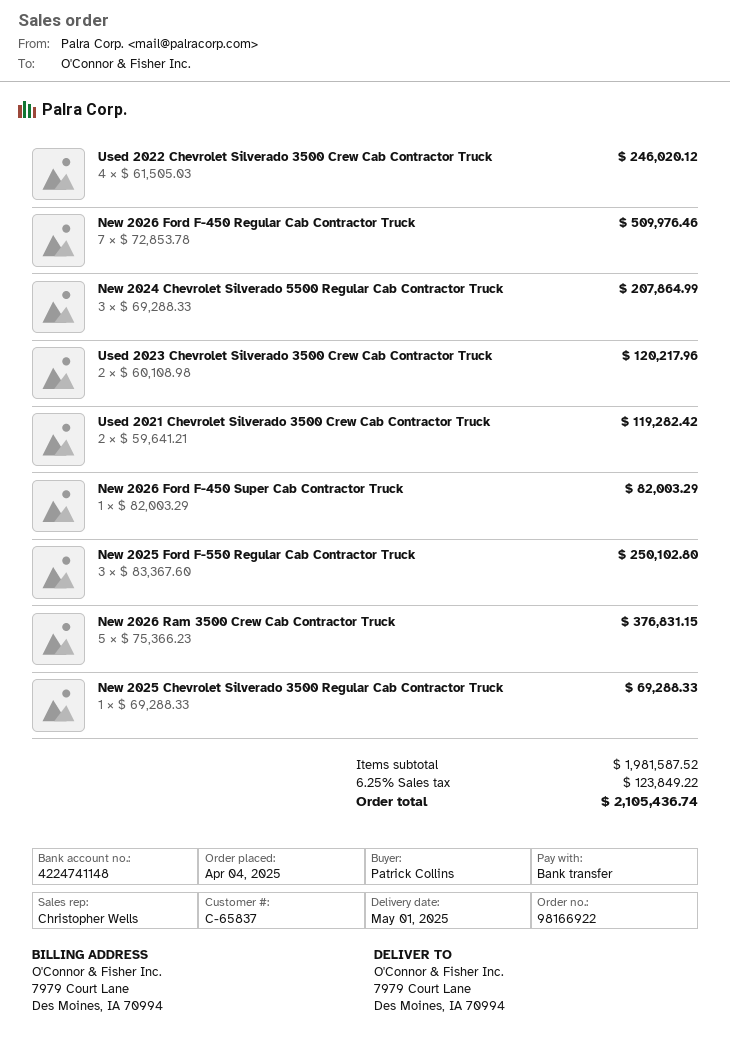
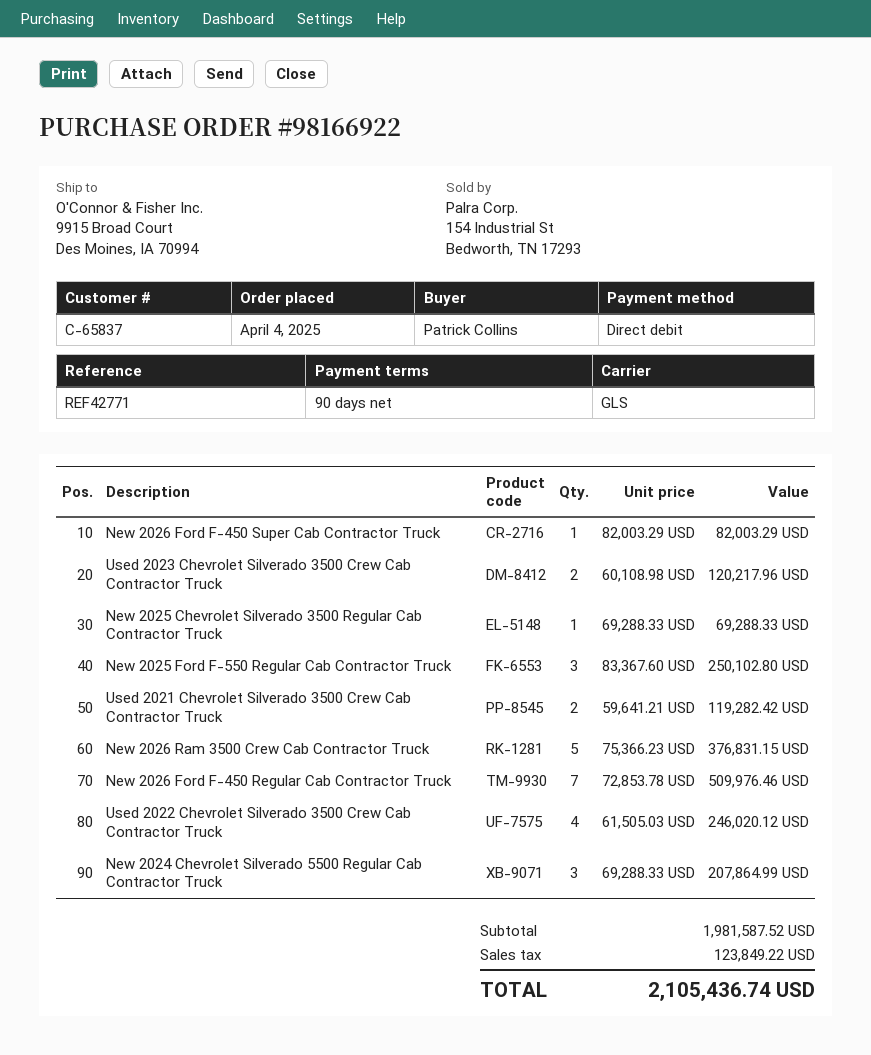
payment method: bank transfer -> direct debit
ship to: 7979 Court Lane, Des Moines, IA 70994 -> 9915 Broad Court, Des Moines, IA 70994

